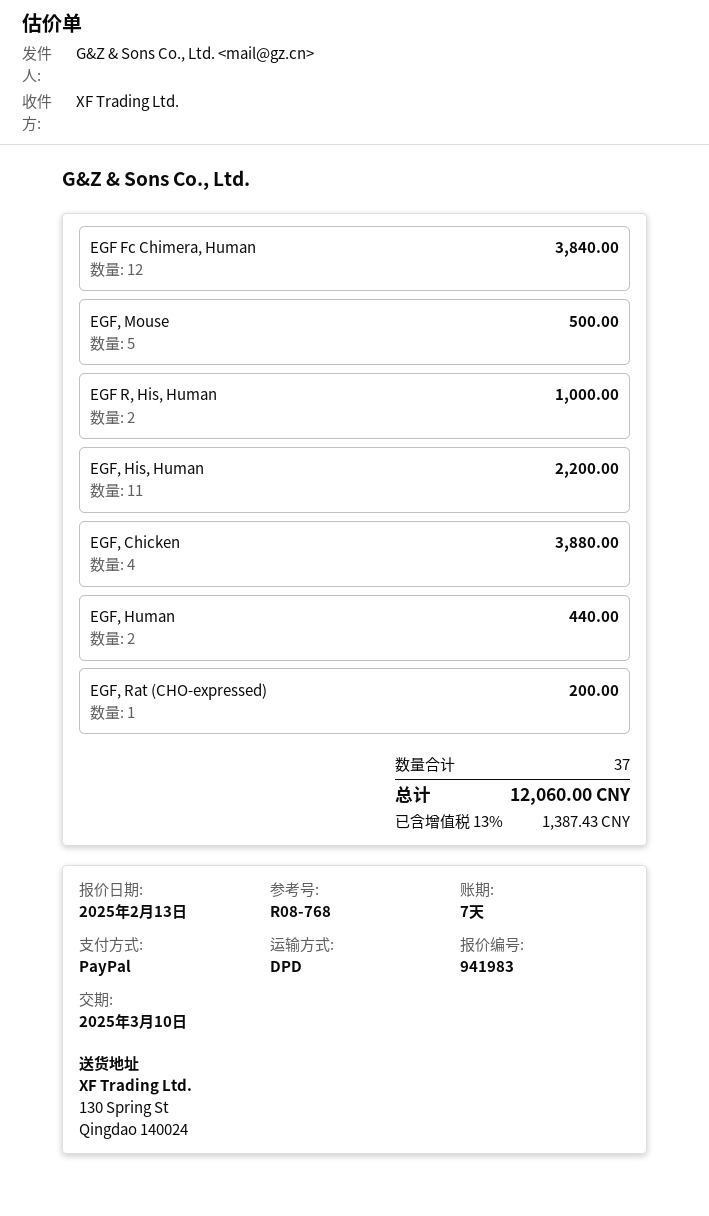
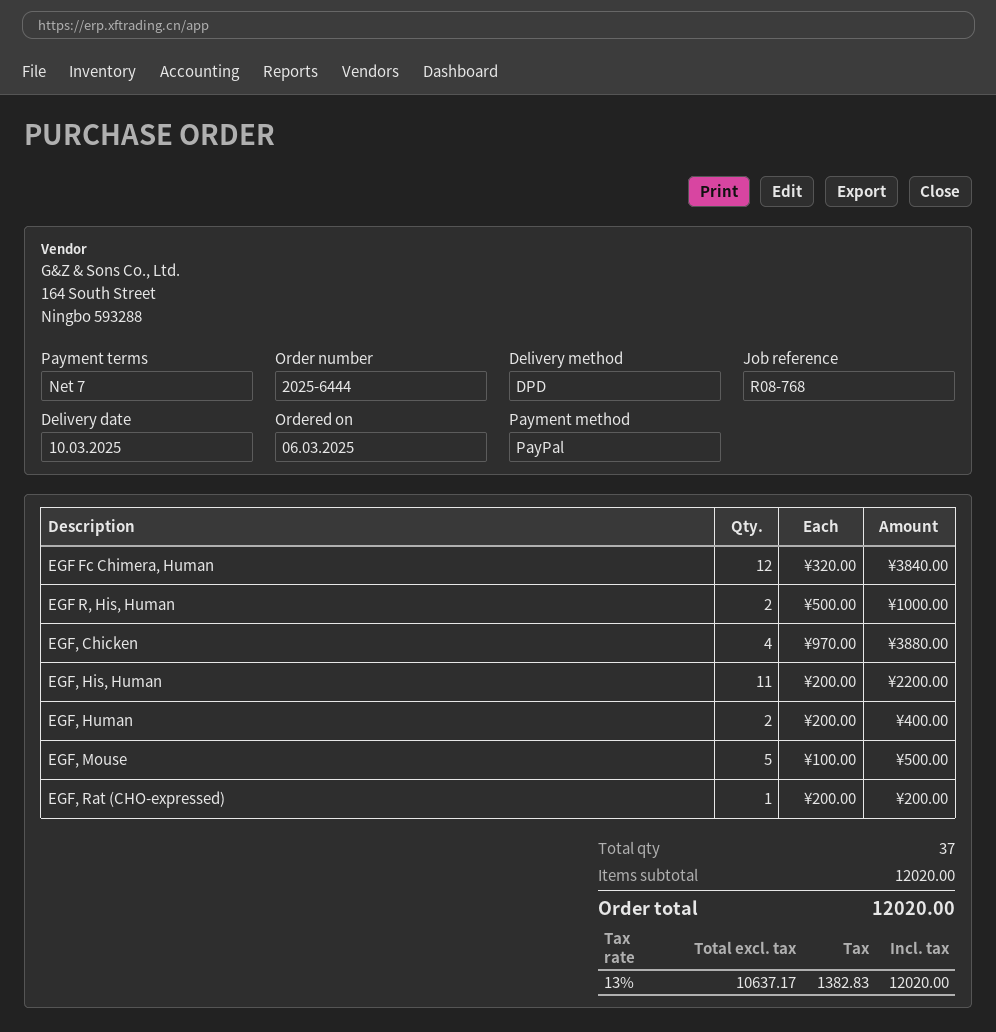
EGF, Human: 2 for 440.00 -> 2 for 400.00
tax: 13% = 1387.43 -> 13% = 1382.83
total: 12060.00 -> 12020.00

